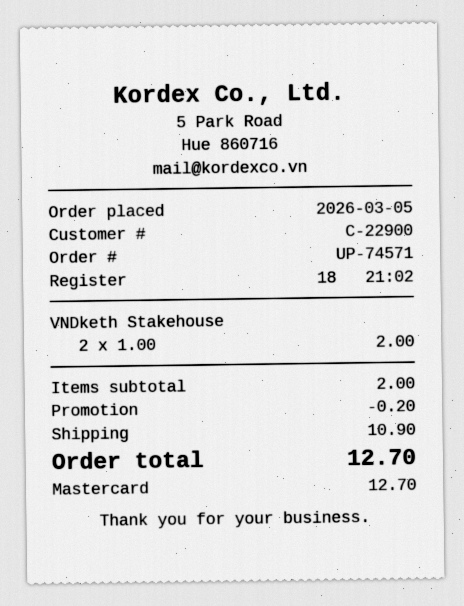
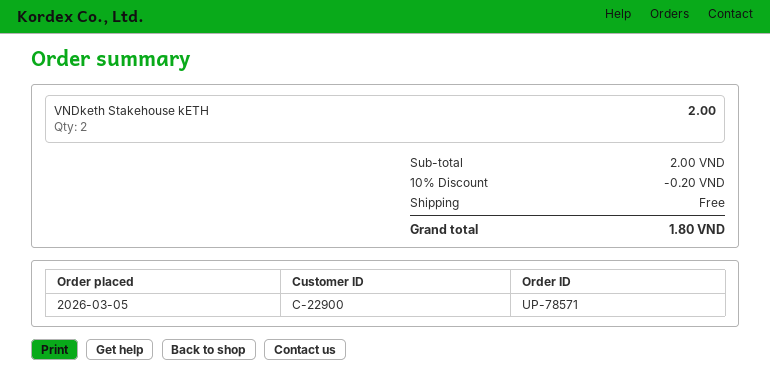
order number: UP-74571 -> UP-78571
shipping: 10.90 -> 0.00
total: 12.70 -> 1.80

